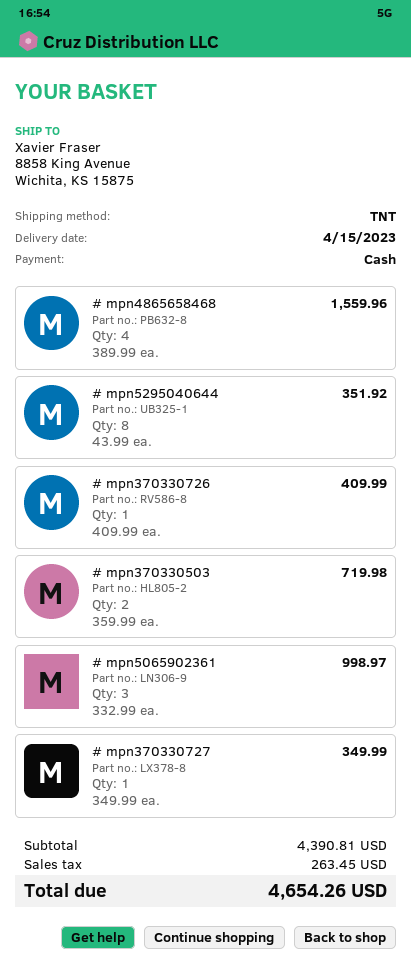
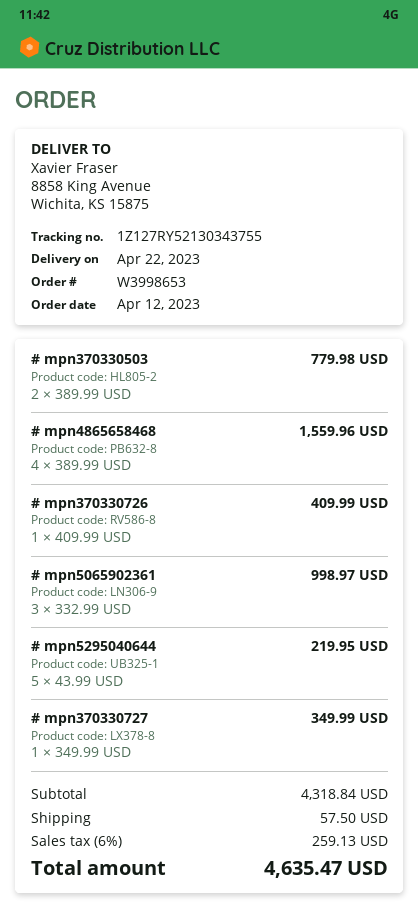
delivery date: 2023-04-15 -> 2023-04-22
# mpn5295040644: 8 x 43.99 = 351.92 -> 5 x 43.99 = 219.95
# mpn370330503: 2 x 359.99 = 719.98 -> 2 x 389.99 = 779.98
subtotal: 4390.81 -> 4318.84
shipping: none -> 57.50
tax: 263.45 -> 259.13
total: 4654.26 -> 4635.47

